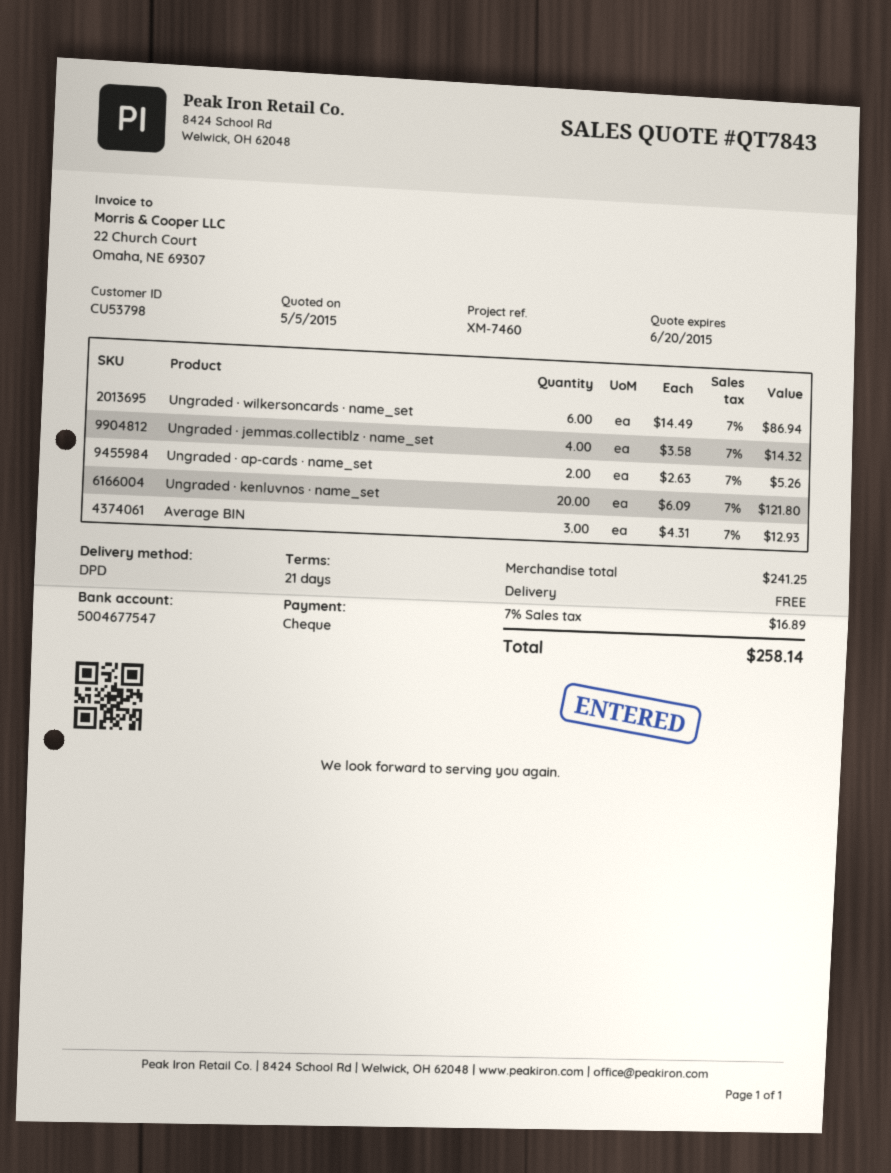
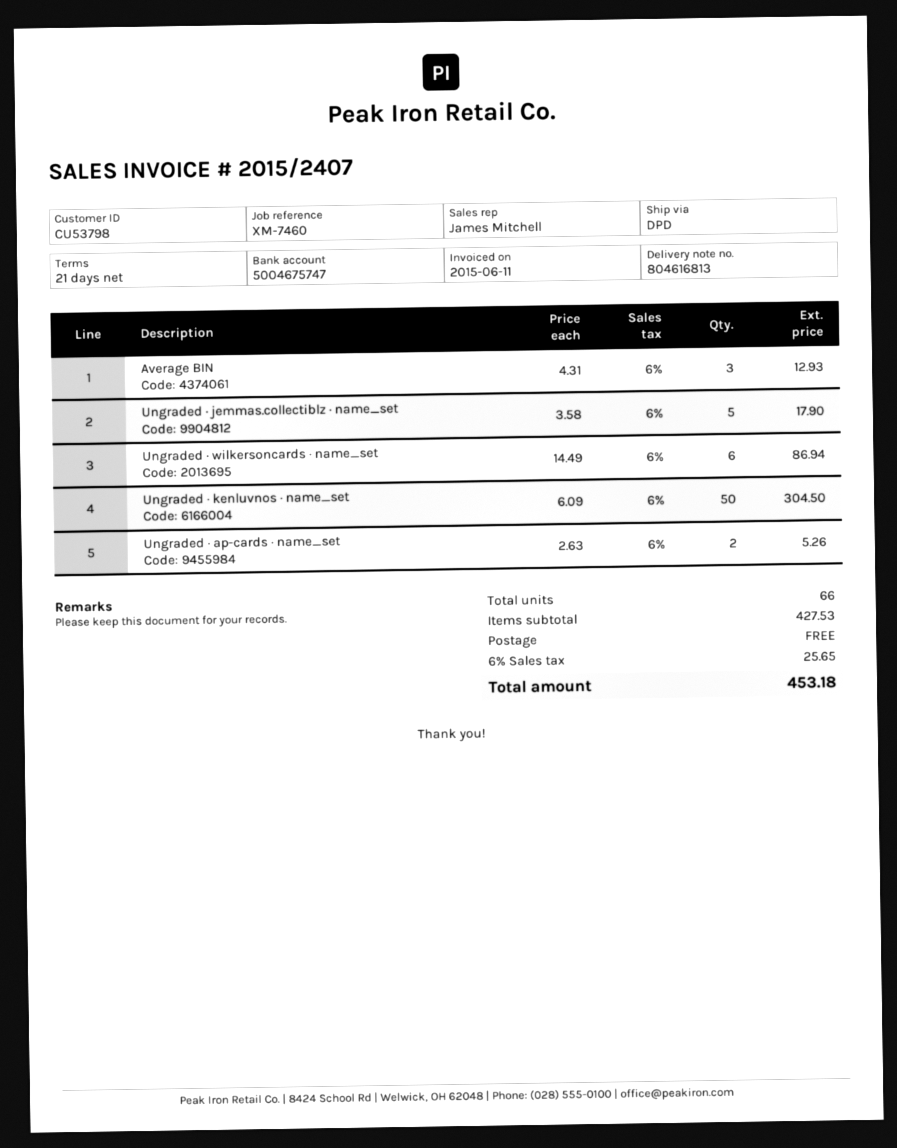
bank account: 5004677547 -> 5004675747
Ungraded · jemmas.collectiblz · name_set: 4 x 3.58 = 14.32 -> 5 x 3.58 = 17.90
Ungraded · kenluvnos · name_set: 20 x 6.09 = 121.80 -> 50 x 6.09 = 304.50
subtotal: 241.25 -> 427.53
tax: 7% = 16.89 -> 6% = 25.65
total: 258.14 -> 453.18

